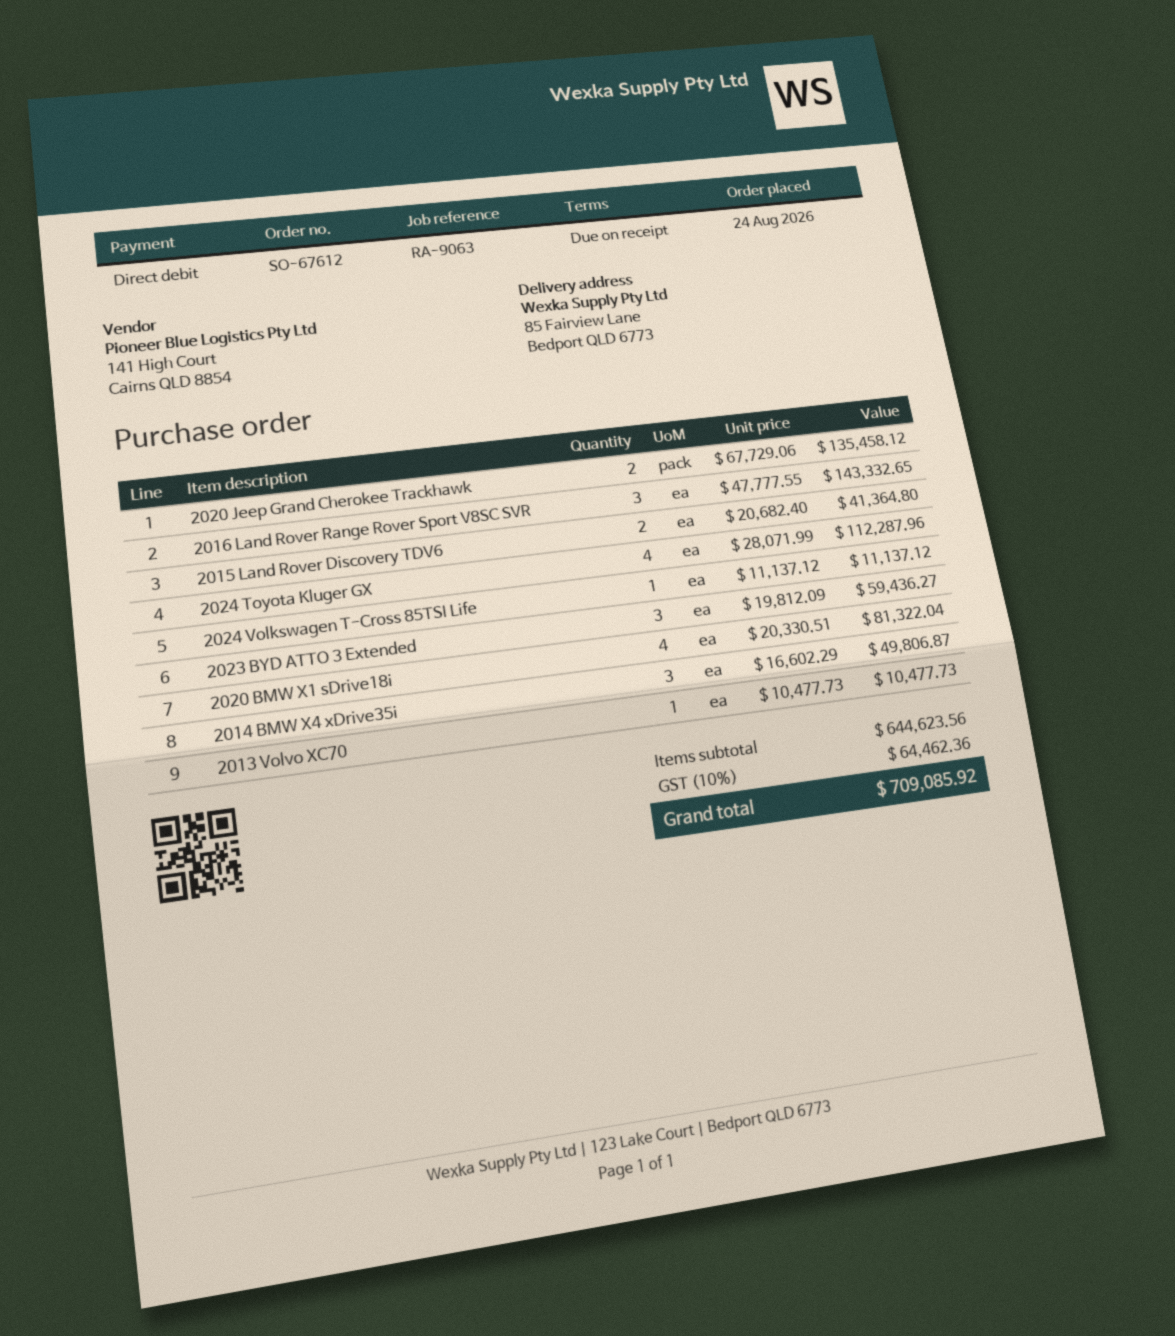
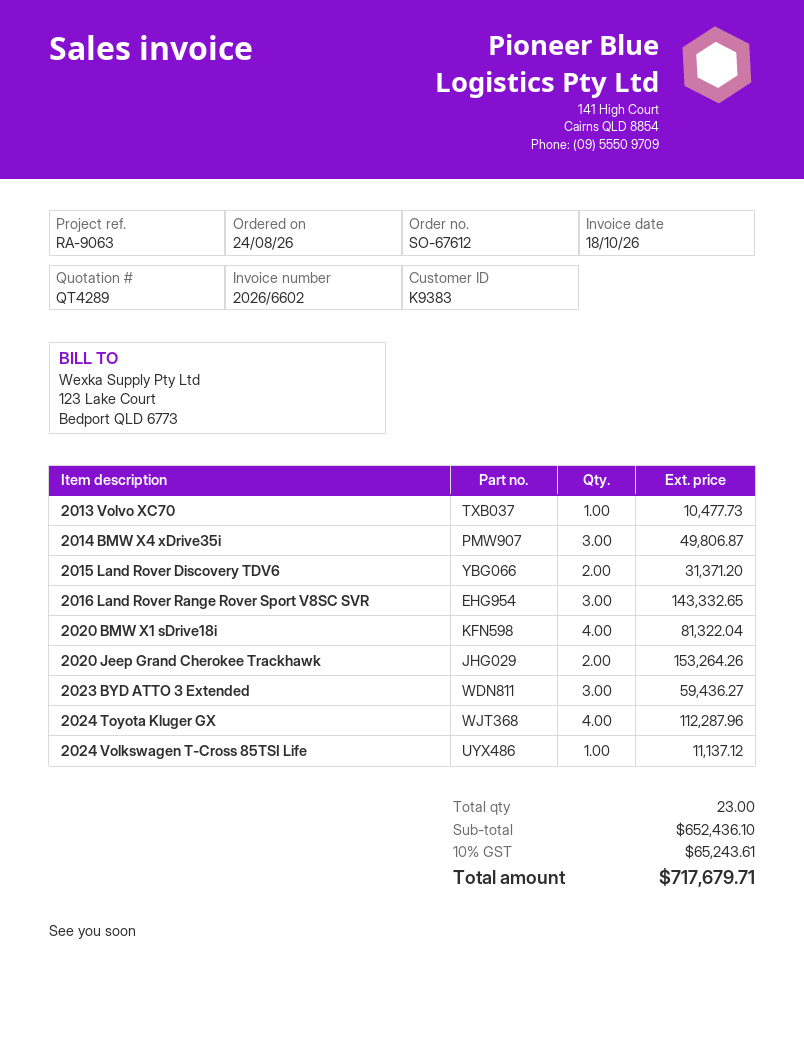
2020 Jeep Grand Cherokee Trackhawk: 2 for 135458.12 -> 2 for 153264.26
2015 Land Rover Discovery TDV6: 2 for 41364.80 -> 2 for 31371.20
subtotal: 644623.56 -> 652436.10
tax: 10% = 64462.36 -> 10% = 65243.61
total: 709085.92 -> 717679.71

